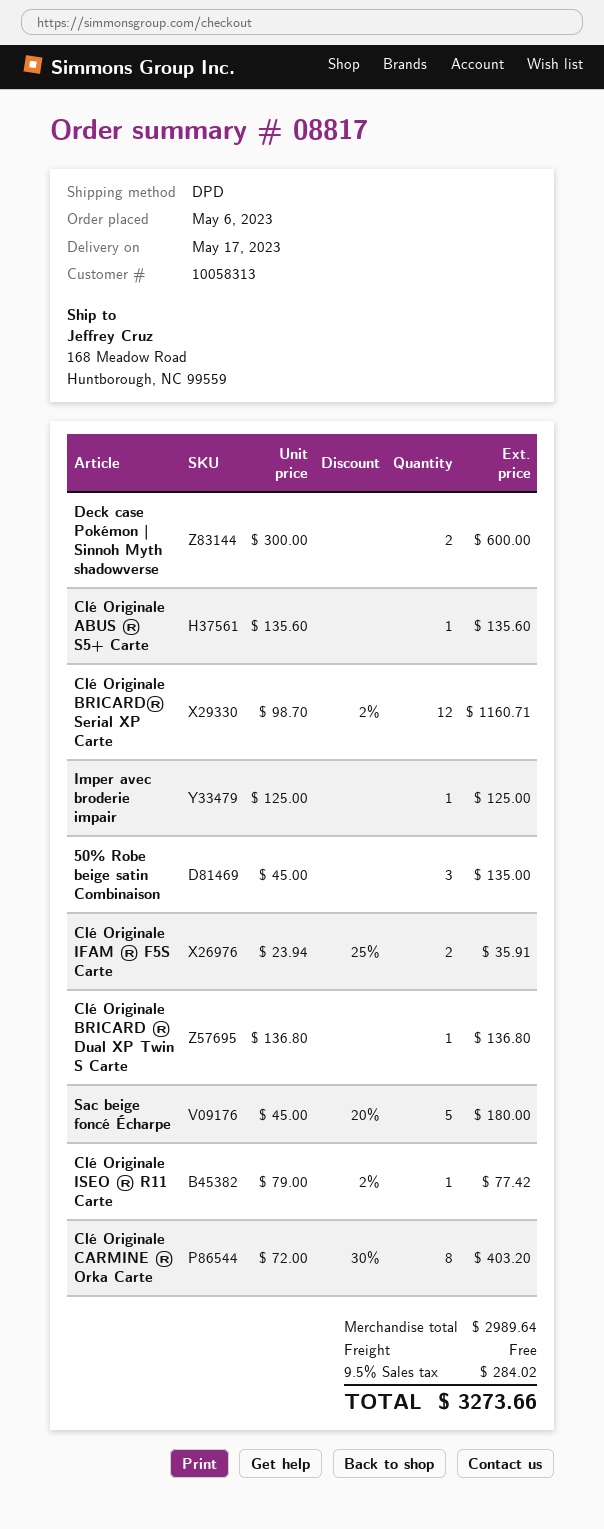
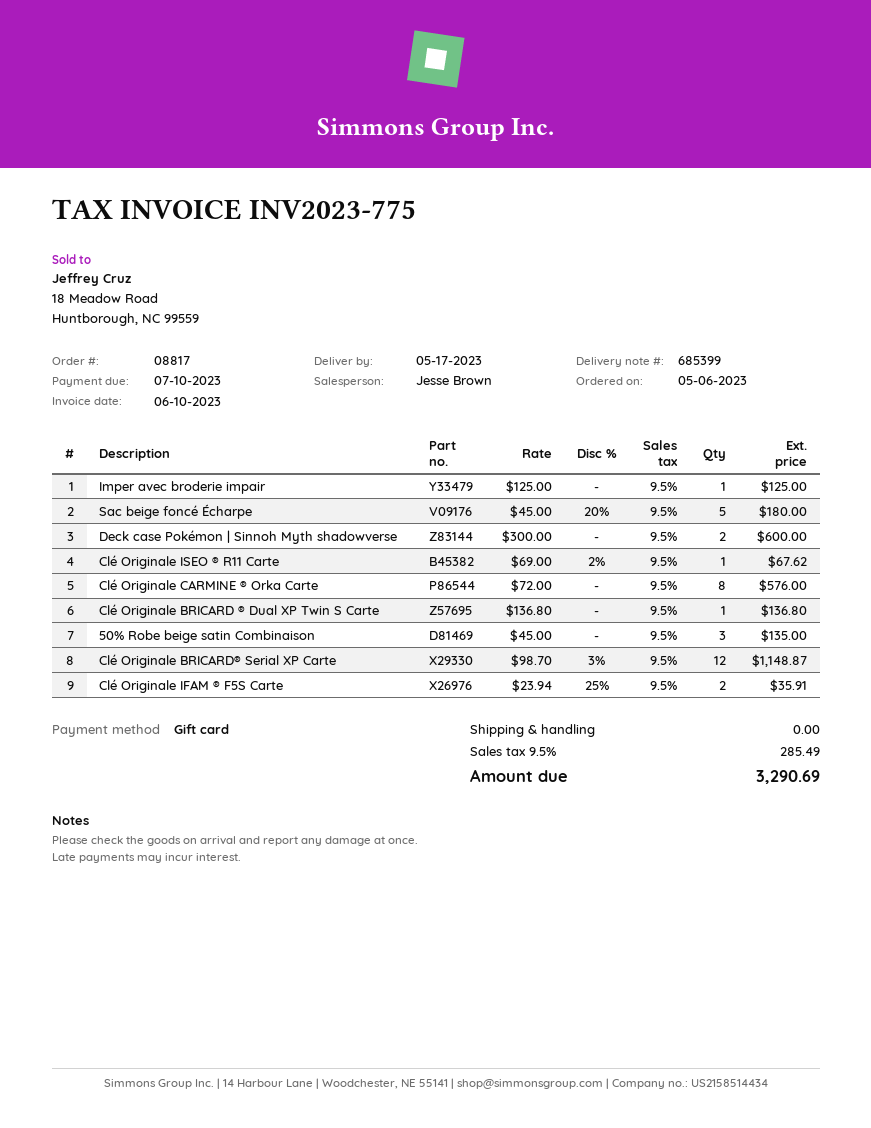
Clé Originale ABUS ® S5+ Carte: 1 x 135.60 = 135.60 -> none
Clé Originale BRICARD® Serial XP Carte: 12 x 98.70 - 2% = 1160.71 -> 12 x 98.70 - 3% = 1148.87
Clé Originale ISEO ® R11 Carte: 1 x 79.00 - 2% = 77.42 -> 1 x 69.00 - 2% = 67.62
Clé Originale CARMINE ® Orka Carte: 8 x 72.00 - 30% = 403.20 -> 8 x 72.00 = 576.00
tax: 9.5% = 284.02 -> 9.5% = 285.49
total: 3273.66 -> 3290.69

